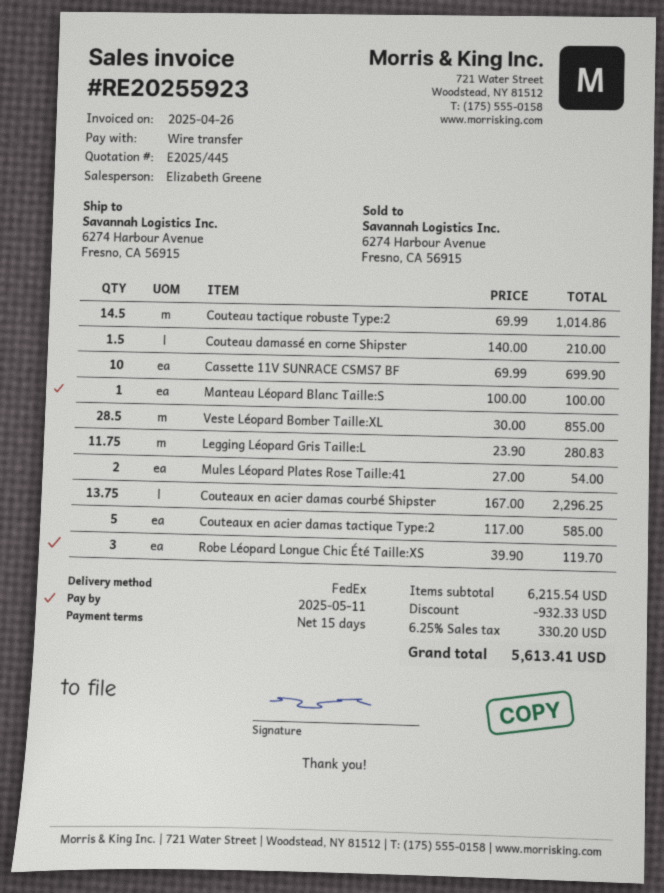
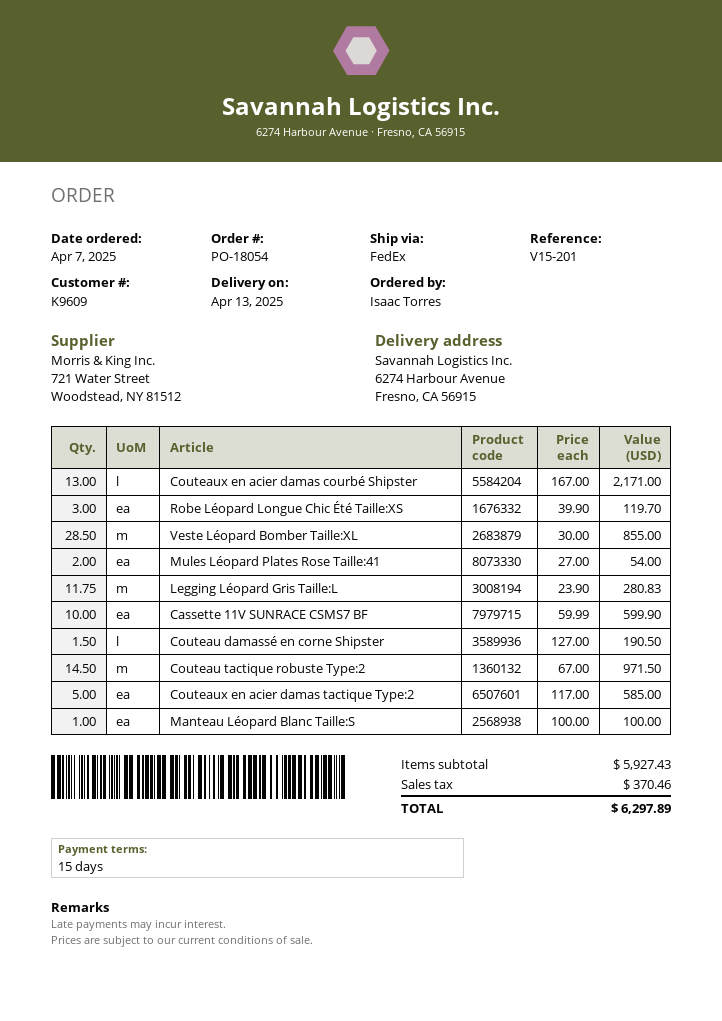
Couteau tactique robuste Type:2: 14.5 x 69.99 = 1014.86 -> 14.5 x 67.00 = 971.50
Couteau damassé en corne Shipster: 1.5 x 140.00 = 210.00 -> 1.5 x 127.00 = 190.50
Cassette 11V SUNRACE CSMS7 BF: 10 x 69.99 = 699.90 -> 10 x 59.99 = 599.90
Couteaux en acier damas courbé Shipster: 13.75 x 167.00 = 2296.25 -> 13 x 167.00 = 2171.00
subtotal: 6215.54 -> 5927.43
discount: 932.33 -> none
tax: 330.20 -> 370.46
total: 5613.41 -> 6297.89

